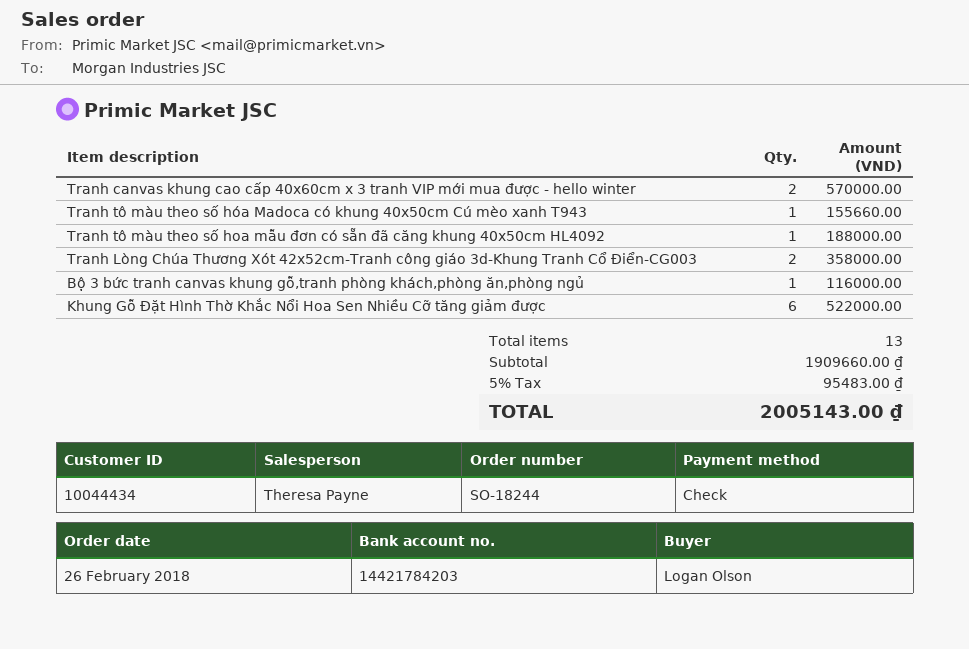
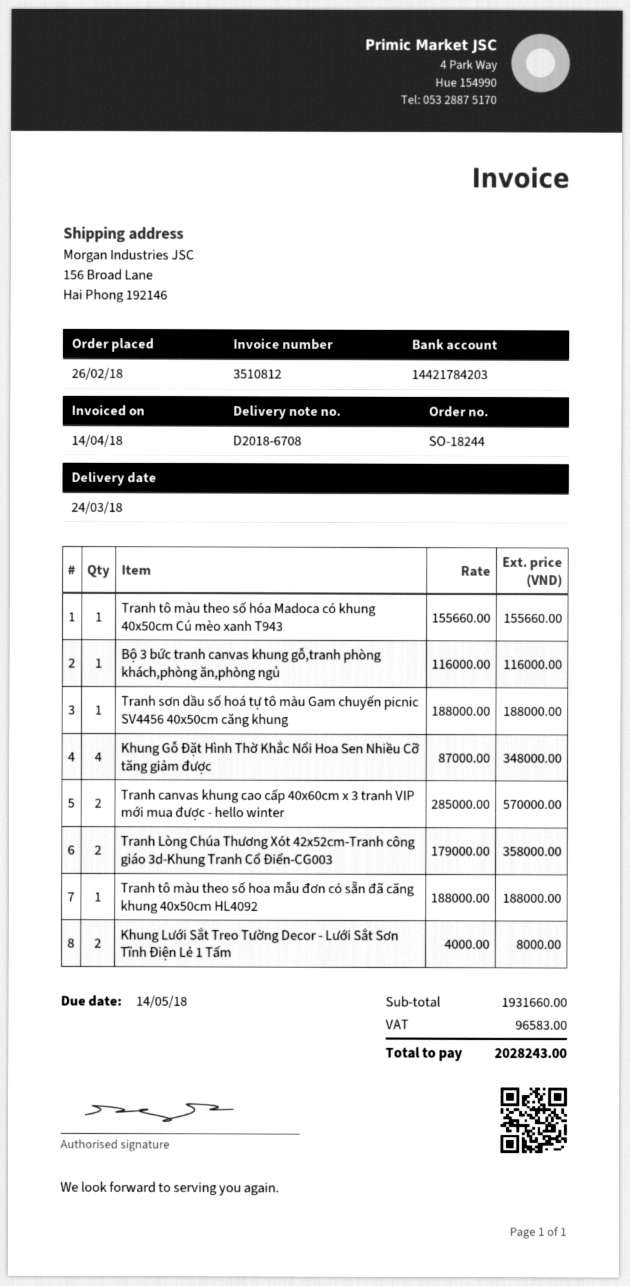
Khung Gỗ Đặt Hình Thờ Khắc Nổi Hoa Sen Nhiều Cỡ tăng giảm được: 6 for 522000.00 -> 4 for 348000.00
Tranh sơn dầu số hoá tự tô màu Gam chuyến picnic SV4456 40x50cm căng khung: none -> 1 for 188000.00
Khung Lưới Sắt Treo Tường Decor - Lưới Sắt Sơn Tĩnh Điện Lẻ 1 Tấm: none -> 2 for 8000.00
subtotal: 1909660.00 -> 1931660.00
tax: 95483.00 -> 96583.00
total: 2005143.00 -> 2028243.00

